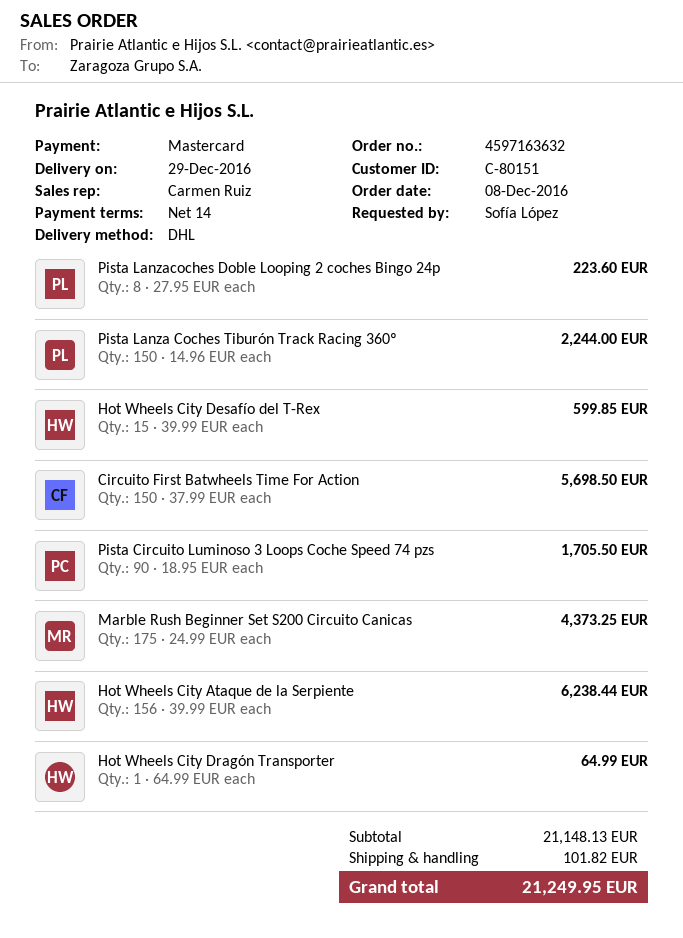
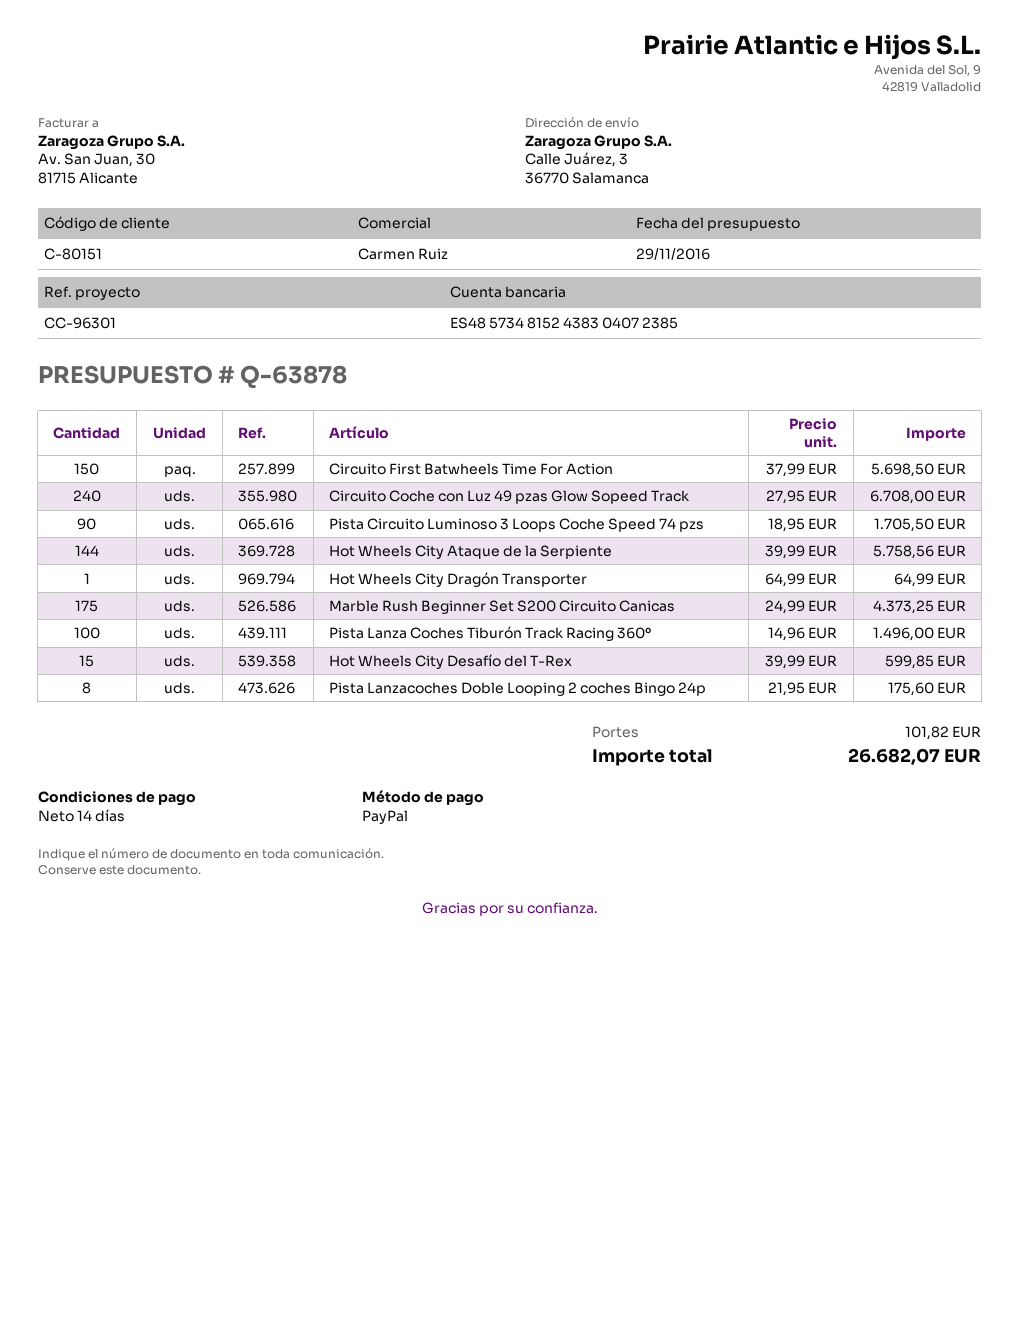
payment method: Mastercard -> PayPal
Pista Lanzacoches Doble Looping 2 coches Bingo 24p: 8 x 27.95 = 223.60 -> 8 x 21.95 = 175.60
Pista Lanza Coches Tiburón Track Racing 360º: 150 x 14.96 = 2244.00 -> 100 x 14.96 = 1496.00
Hot Wheels City Ataque de la Serpiente: 156 x 39.99 = 6238.44 -> 144 x 39.99 = 5758.56
Circuito Coche con Luz 49 pzas Glow Sopeed Track: none -> 240 x 27.95 = 6708.00
total: 21249.95 -> 26682.07

